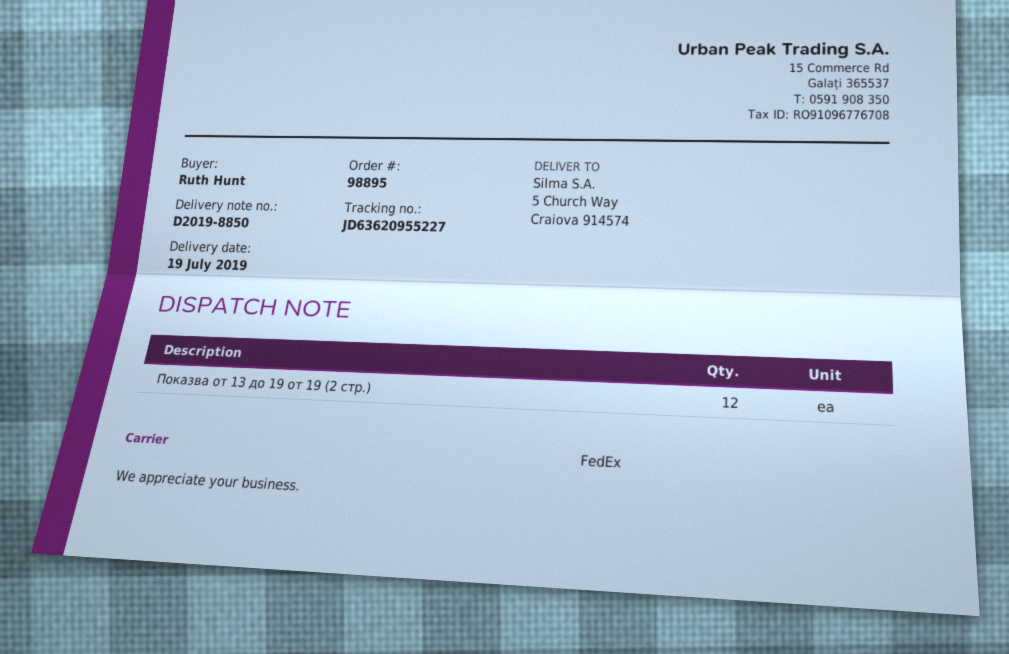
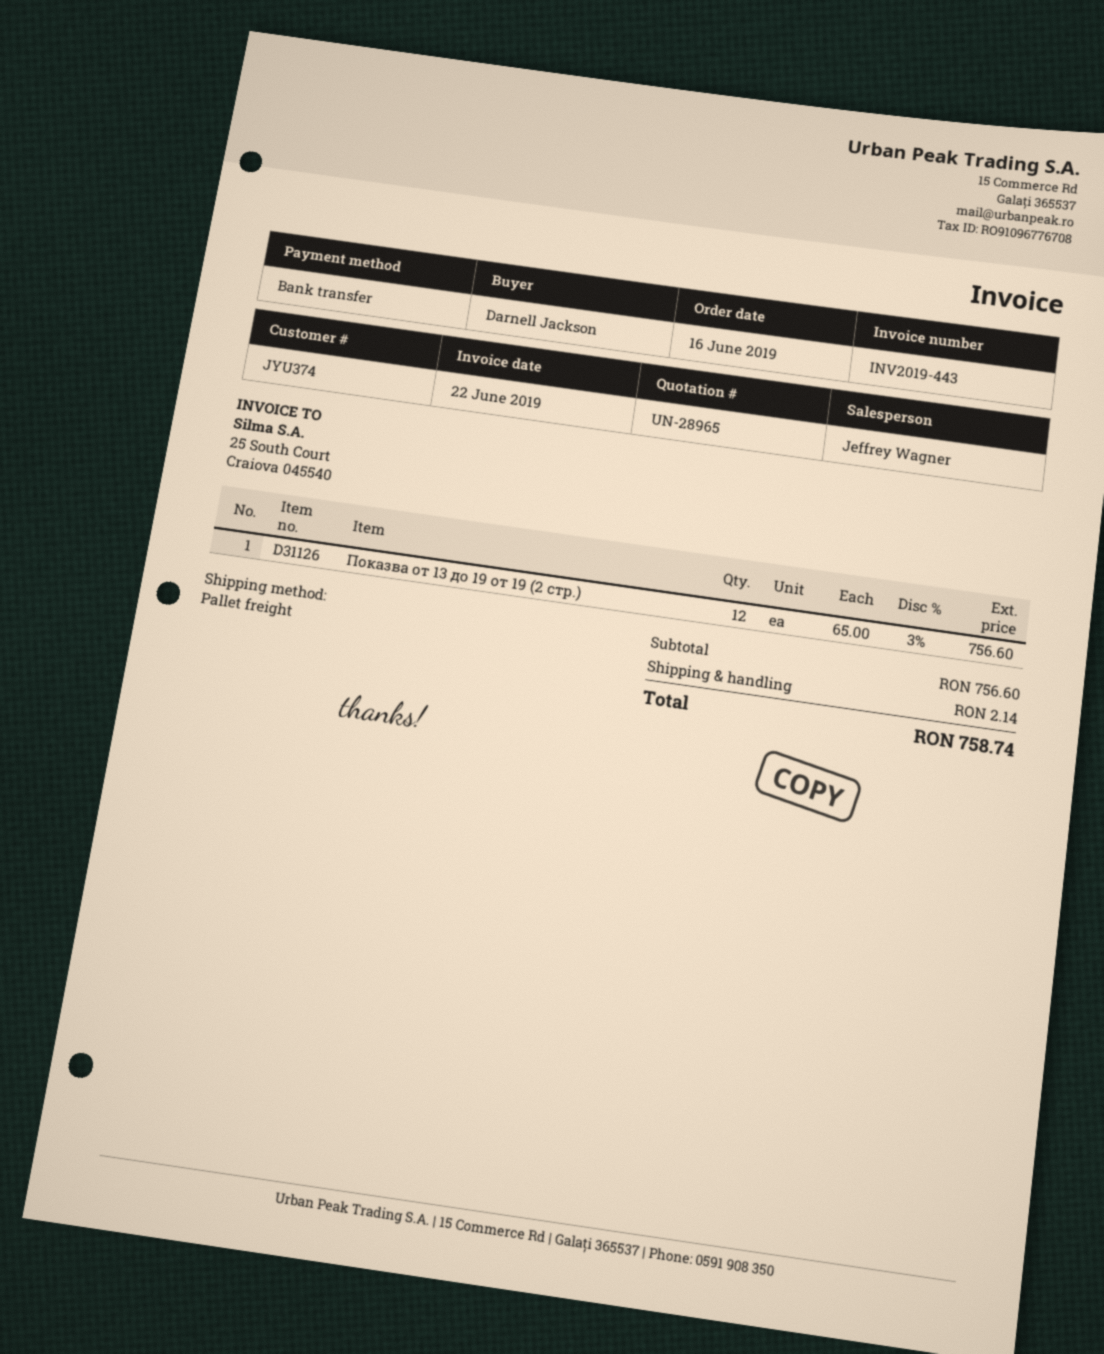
ordered by: Ruth Hunt -> Darnell Jackson
shipping method: FedEx -> pallet freight

